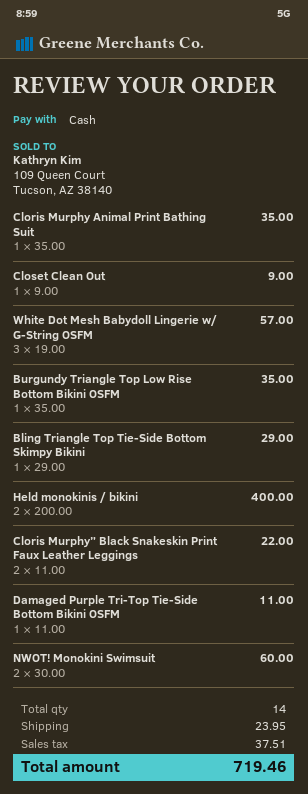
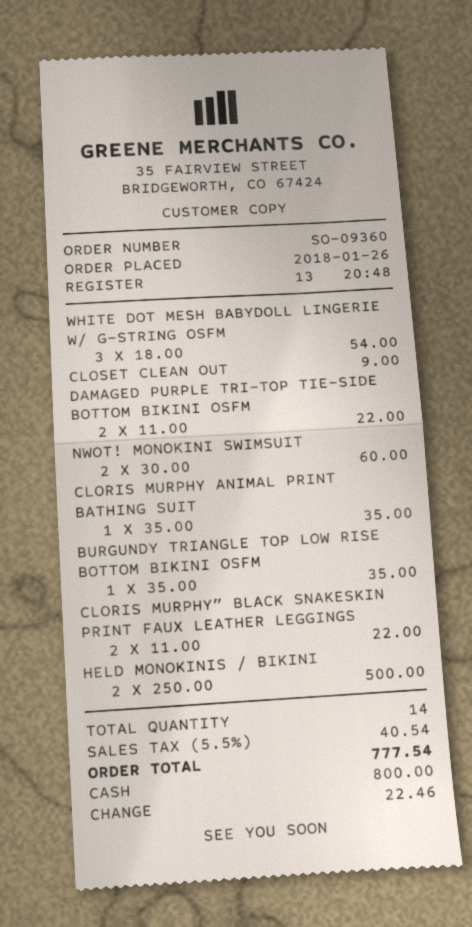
White Dot Mesh Babydoll Lingerie w/ G-String OSFM: 3 x 19.00 = 57.00 -> 3 x 18.00 = 54.00
Bling Triangle Top Tie-Side Bottom Skimpy Bikini: 1 x 29.00 = 29.00 -> none
Held monokinis / bikini: 2 x 200.00 = 400.00 -> 2 x 250.00 = 500.00
Damaged Purple Tri-Top Tie-Side Bottom Bikini OSFM: 1 x 11.00 = 11.00 -> 2 x 11.00 = 22.00
shipping: 23.95 -> none
tax: 37.51 -> 40.54
total: 719.46 -> 777.54

